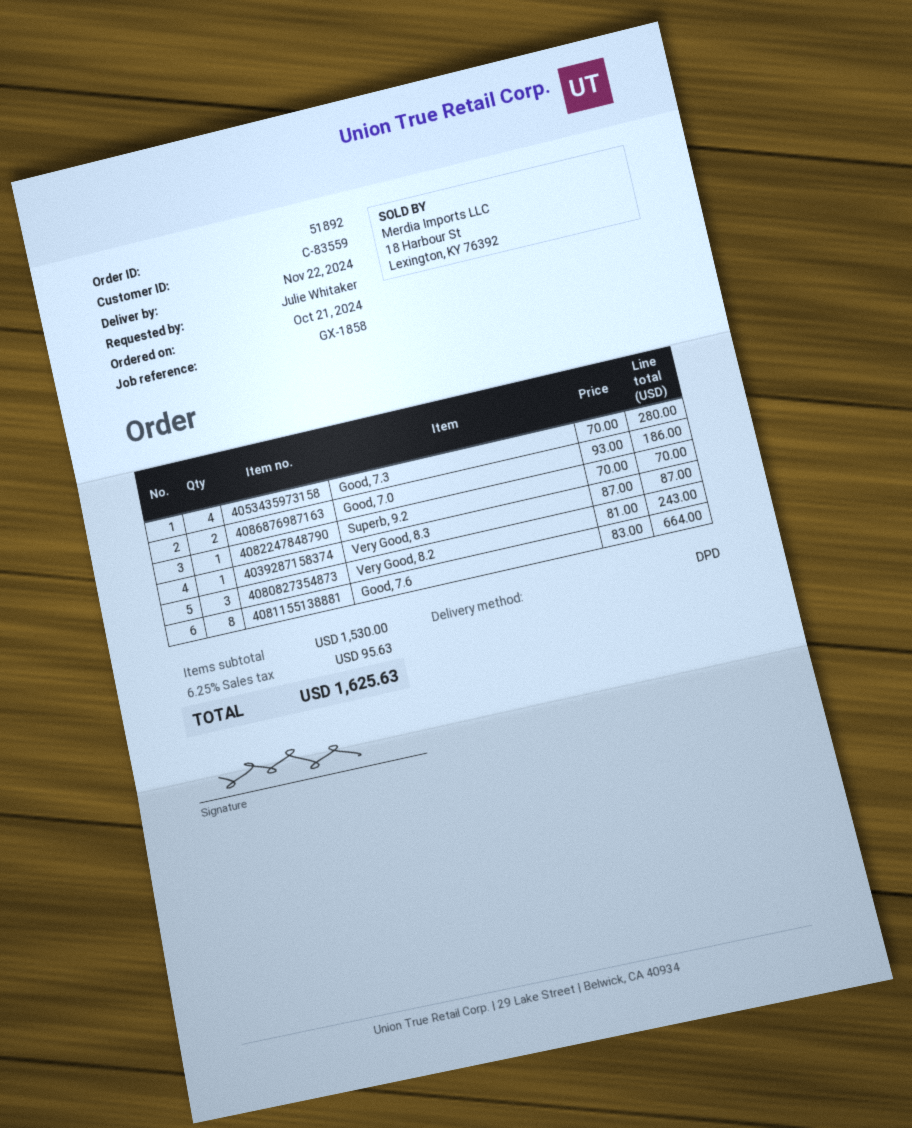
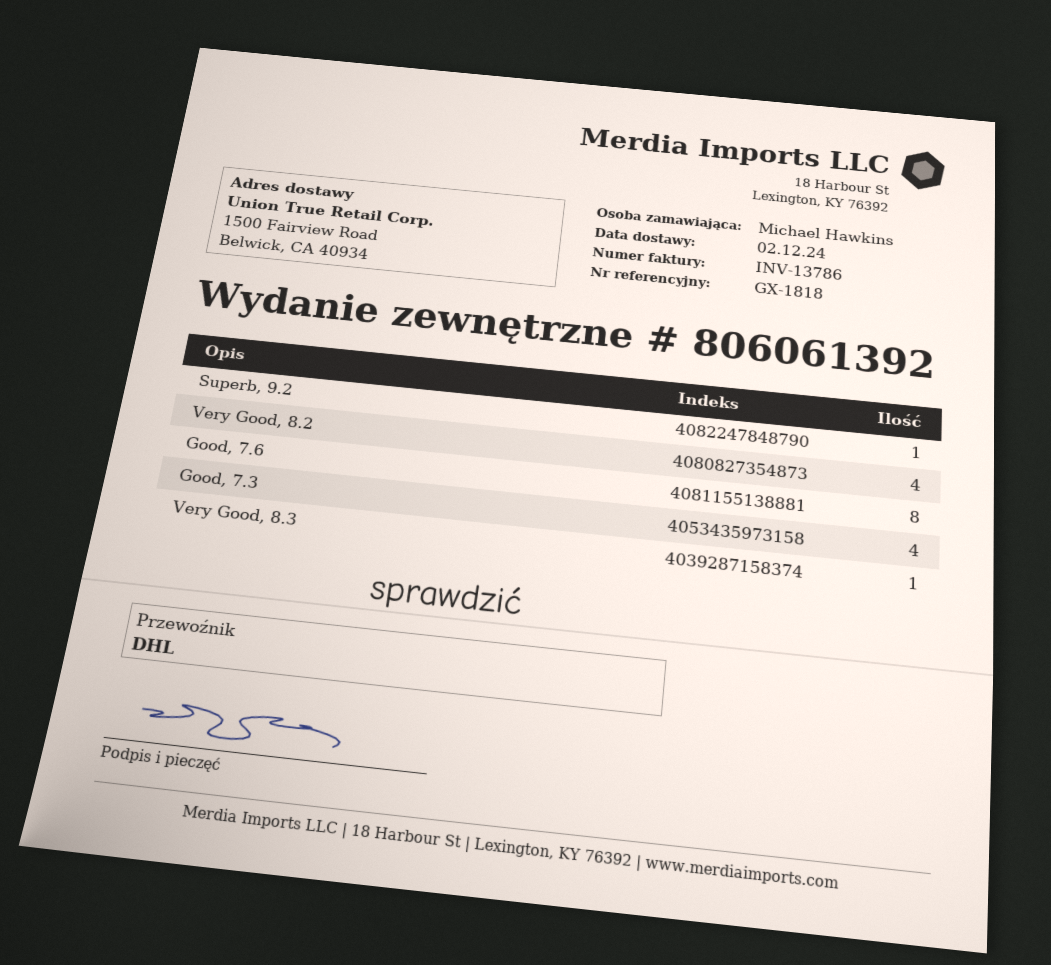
delivery date: 2024-11-22 -> 2024-12-02
reference: GX-1858 -> GX-1818
ordered by: Julie Whitaker -> Michael Hawkins
shipping method: DPD -> DHL
Good, 7.0: 2 -> none
Very Good, 8.2: 3 -> 4

